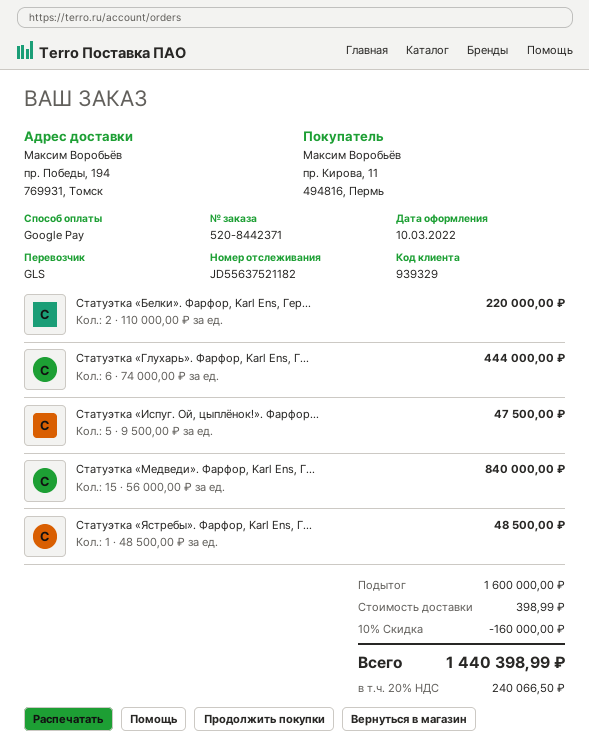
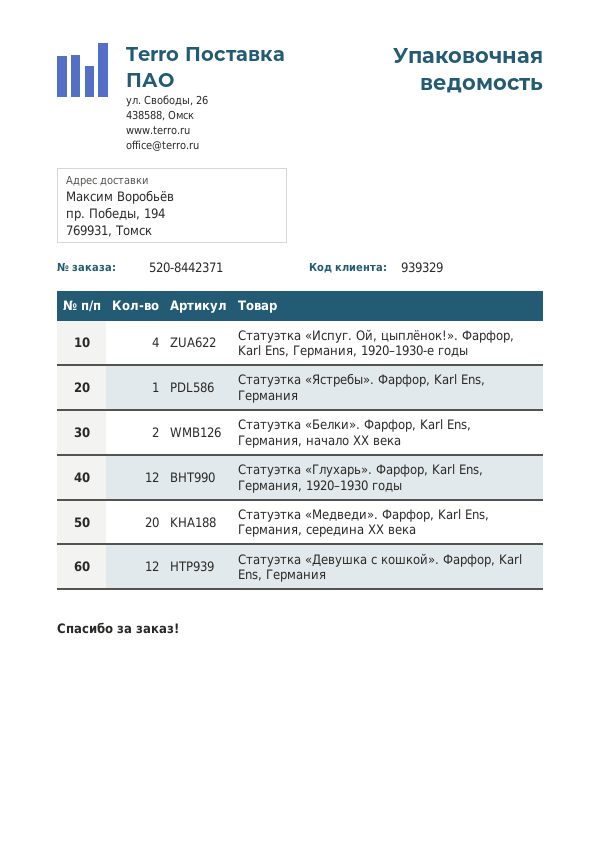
Статуэтка «Глухарь». Фарфор, Karl Ens, Г...: 6 -> 12
Статуэтка «Испуг. Ой, цыплёнок!». Фарфор...: 5 -> 4
Статуэтка «Медведи». Фарфор, Karl Ens, Г...: 15 -> 20
Статуэтка «Девушка с кошкой». Фарфор, Karl Ens, Германия: none -> 12

